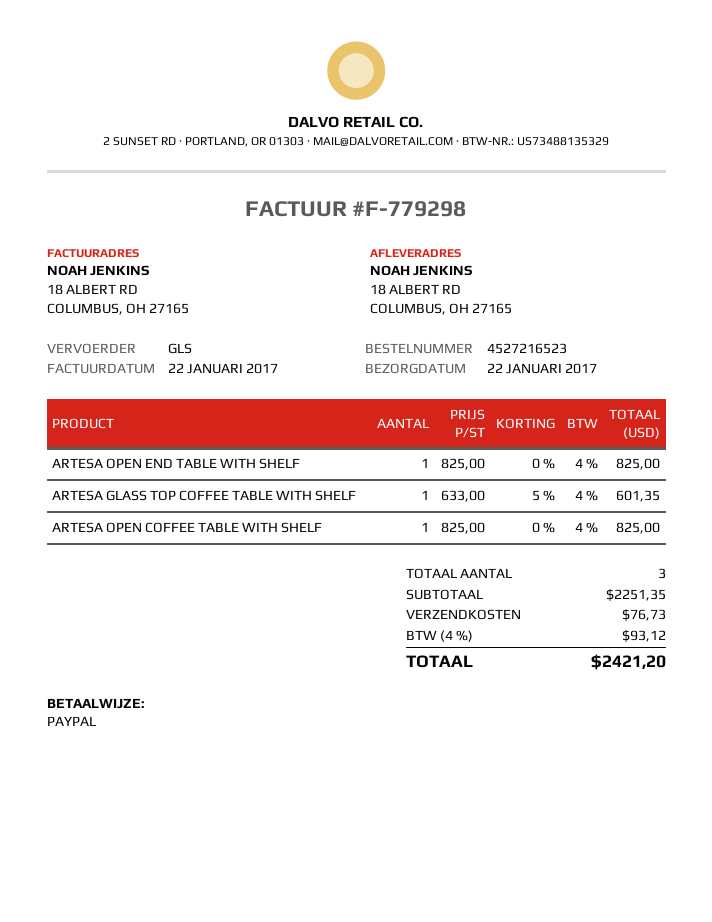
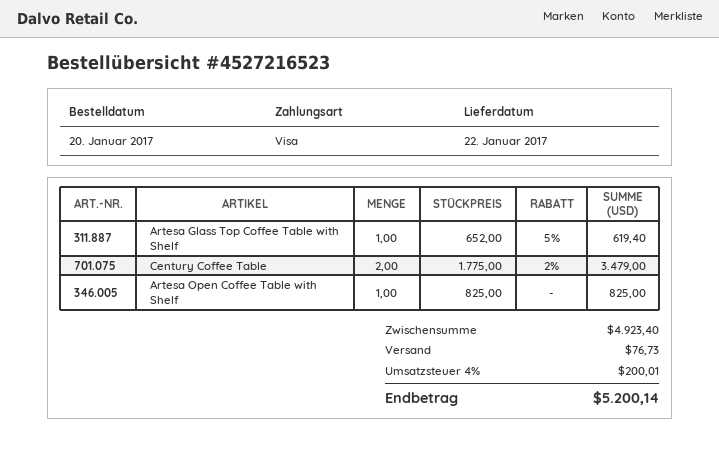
payment method: PayPal -> Visa
ARTESA OPEN END TABLE WITH SHELF: 1 x 825.00 = 825.00 -> none
ARTESA GLASS TOP COFFEE TABLE WITH SHELF: 1 x 633.00 - 5% = 601.35 -> 1 x 652.00 - 5% = 619.40
Century Coffee Table: none -> 2 x 1775.00 - 2% = 3479.00
subtotal: 2251.35 -> 4923.40
tax: 4% = 93.12 -> 4% = 200.01
total: 2421.20 -> 5200.14

